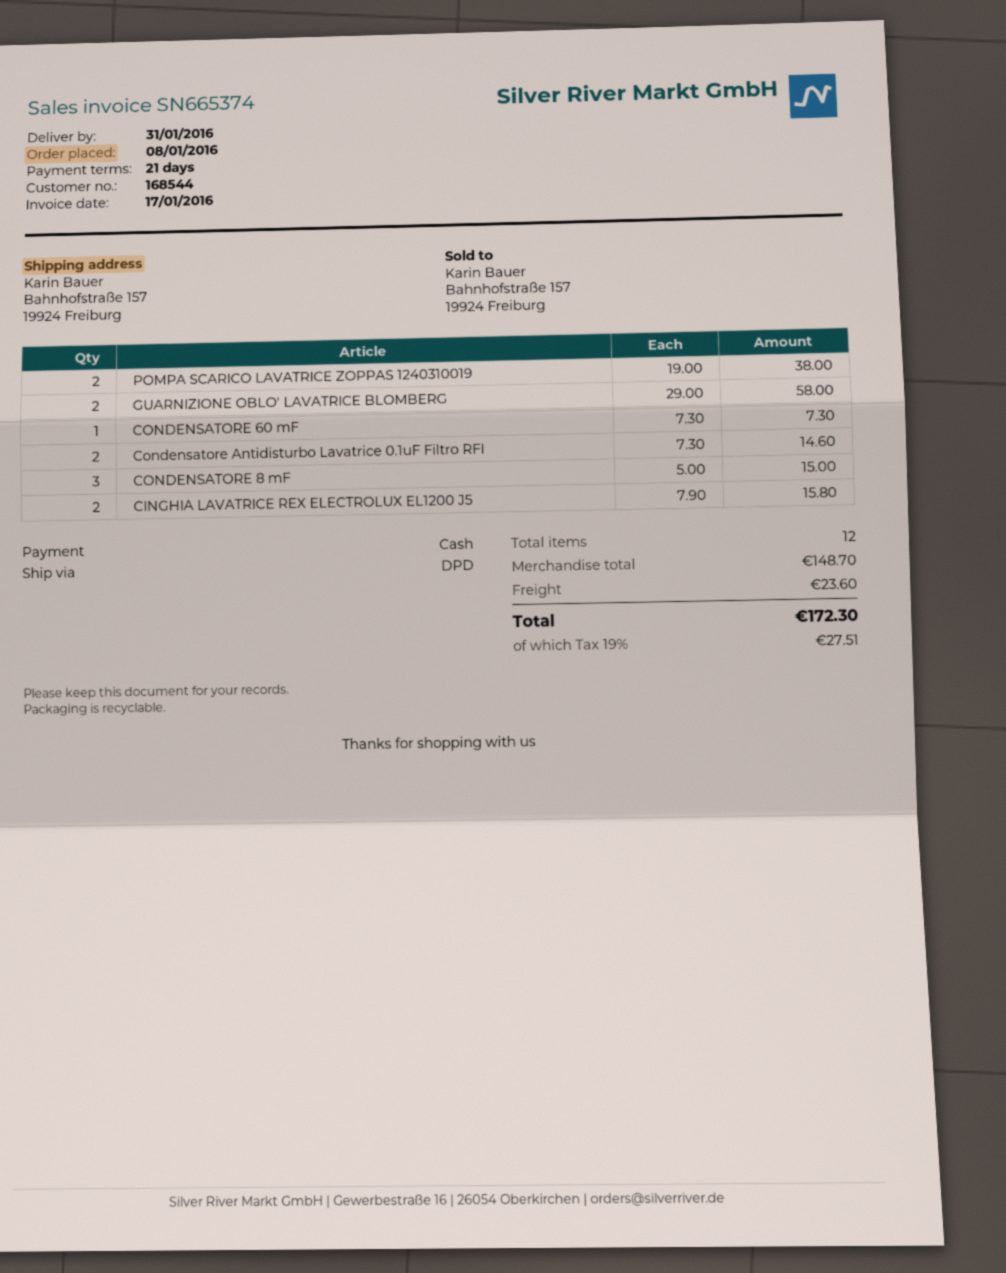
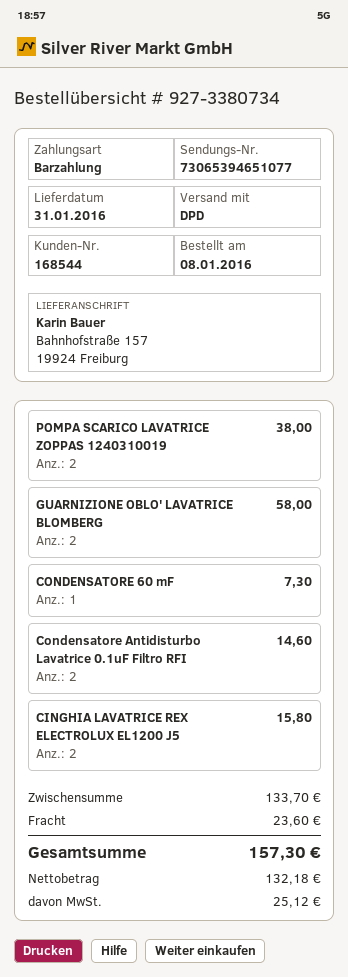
CONDENSATORE 8 mF: 3 for 15.00 -> none
subtotal: 148.70 -> 133.70
tax: 27.51 -> 25.12
total: 172.30 -> 157.30

